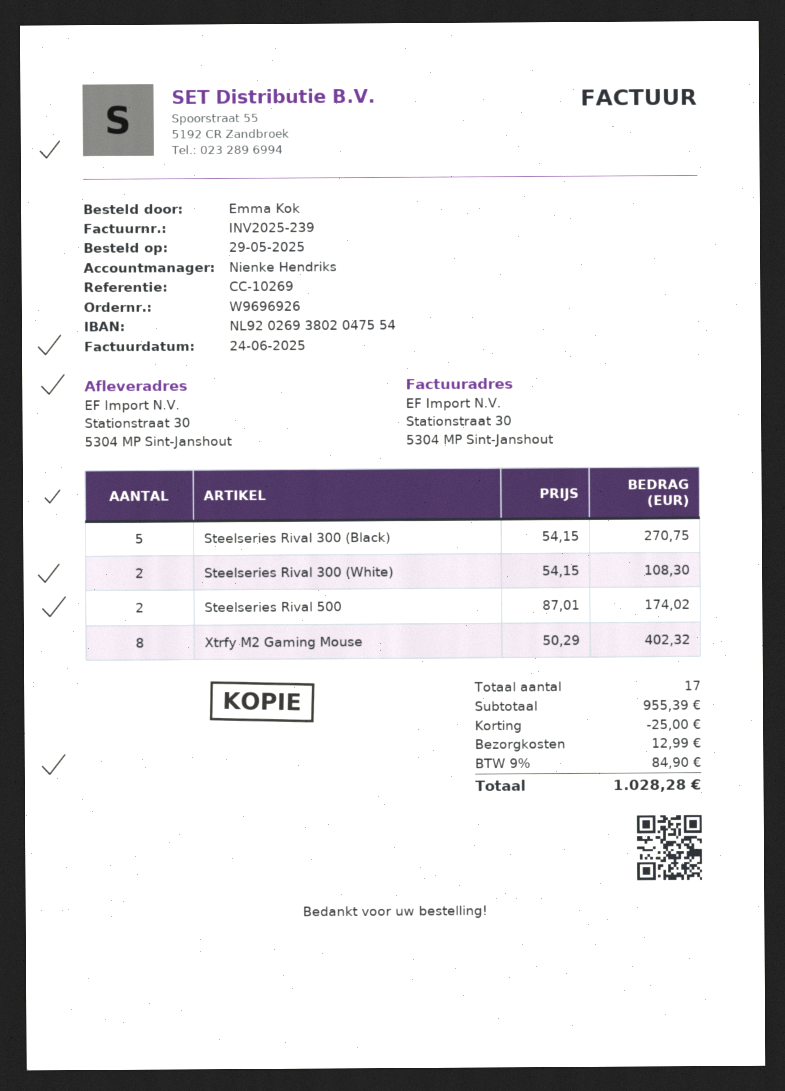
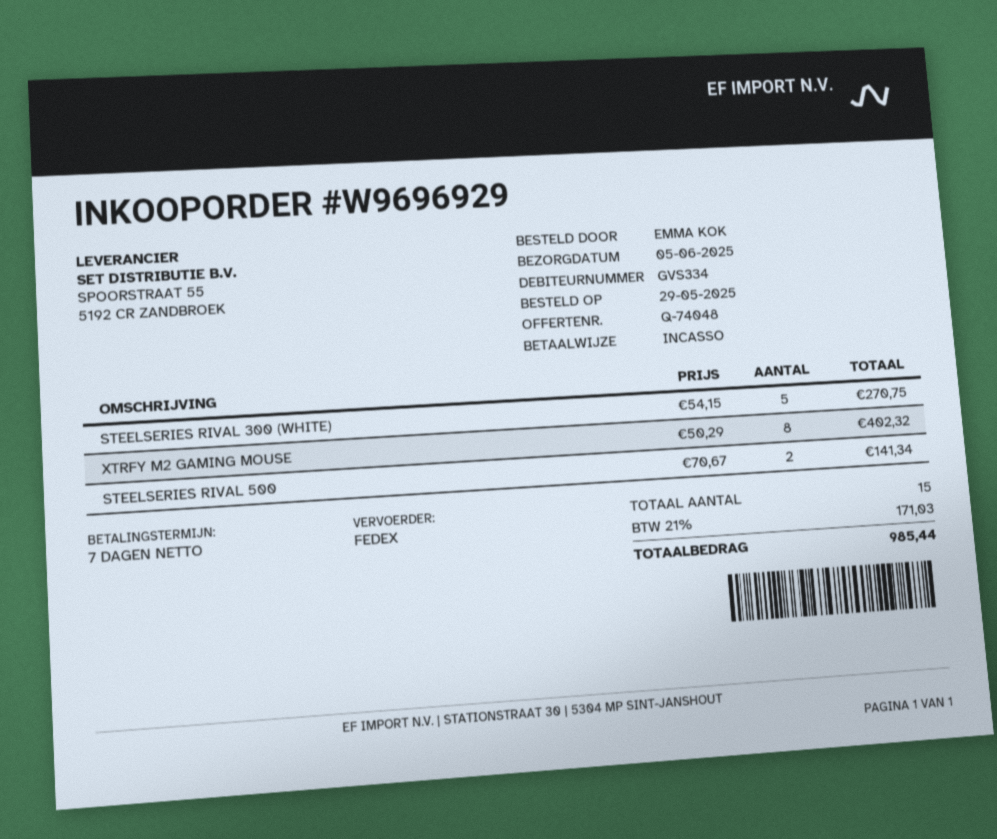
order number: W9696926 -> W9696929
Steelseries Rival 300 (Black): 5 x 54.15 = 270.75 -> none
Steelseries Rival 300 (White): 2 x 54.15 = 108.30 -> 5 x 54.15 = 270.75
Steelseries Rival 500: 2 x 87.01 = 174.02 -> 2 x 70.67 = 141.34
total quantity: 17 -> 15
discount: 25.00 -> none
shipping: 12.99 -> none
tax: 9% = 84.90 -> 21% = 171.03
total: 1028.28 -> 985.44

